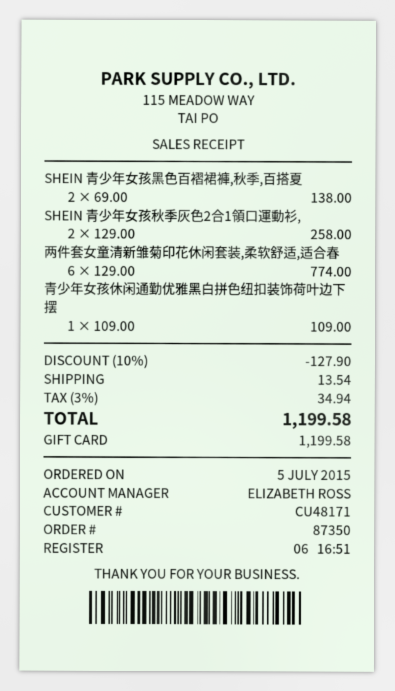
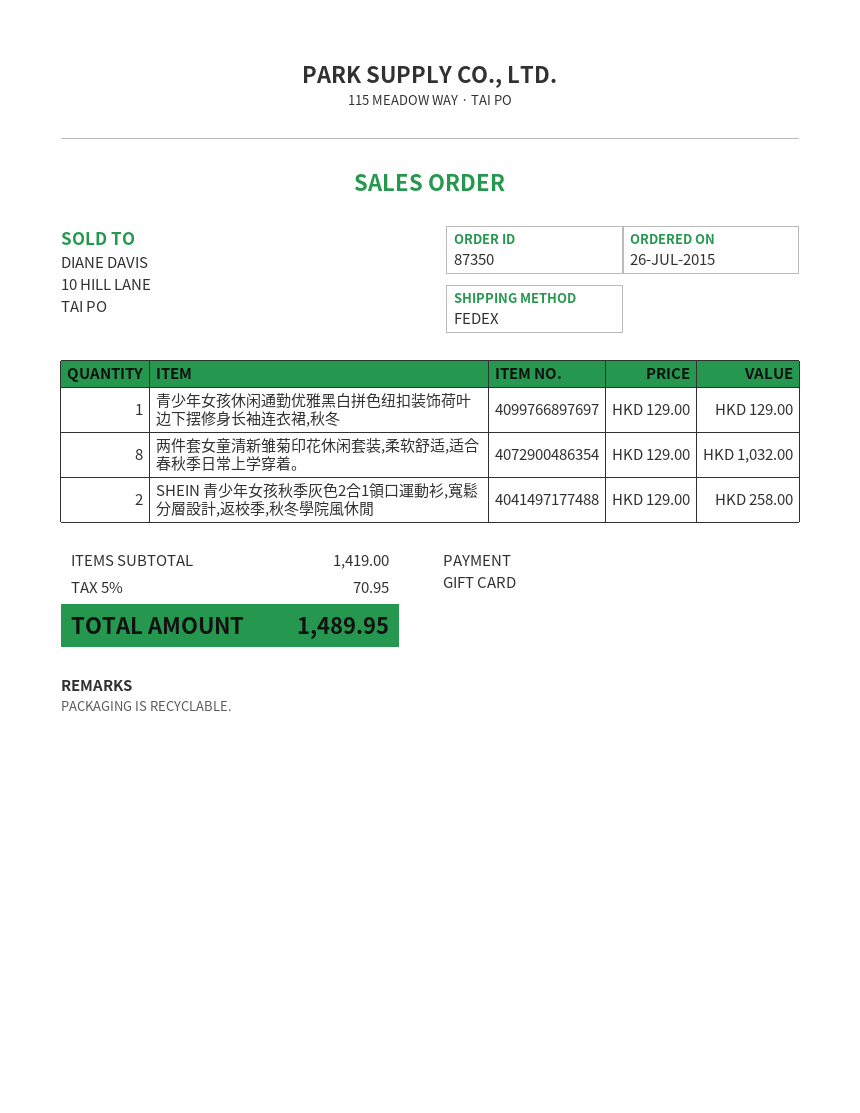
order date: 2015-07-05 -> 2015-07-26
SHEIN 青少年女孩黑色百褶裙褲,秋季,百搭夏: 2 x 69.00 = 138.00 -> none
两件套女童清新雏菊印花休闲套装,柔软舒适,适合春: 6 x 129.00 = 774.00 -> 8 x 129.00 = 1032.00
青少年女孩休闲通勤优雅黑白拼色纽扣装饰荷叶边下摆: 1 x 109.00 = 109.00 -> 1 x 129.00 = 129.00
discount: 10% = 127.90 -> none
shipping: 13.54 -> none
tax: 3% = 34.94 -> 5% = 70.95
total: 1199.58 -> 1489.95

